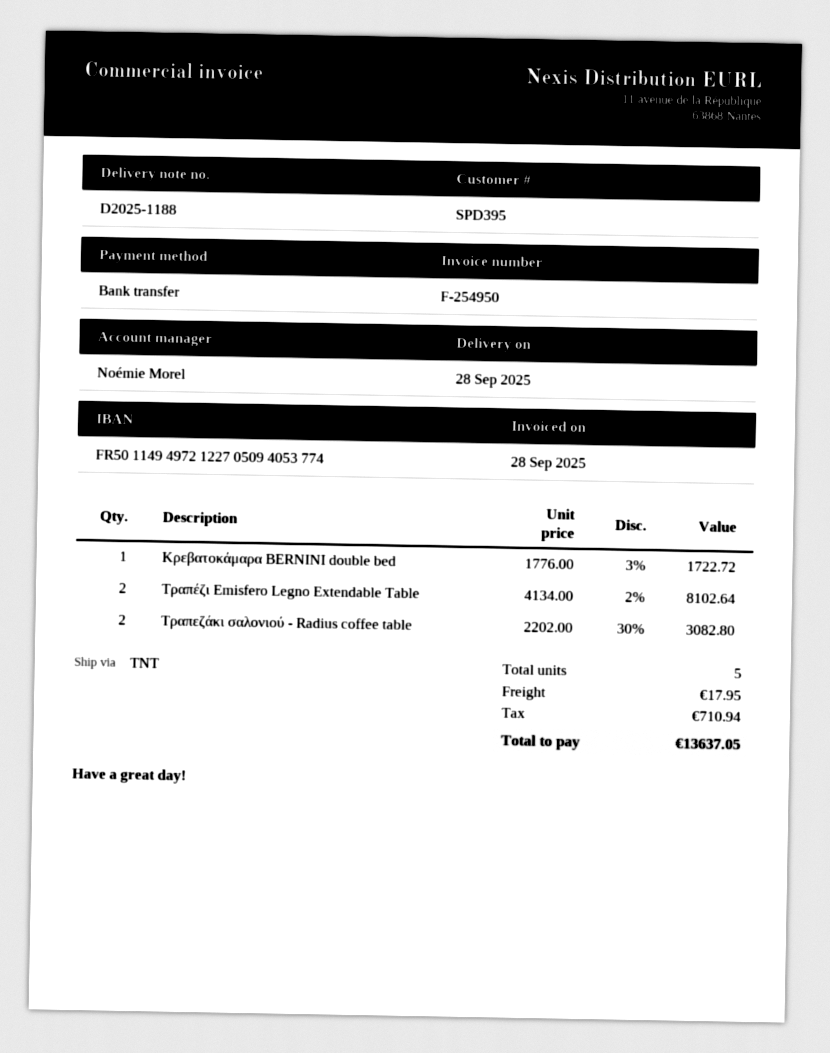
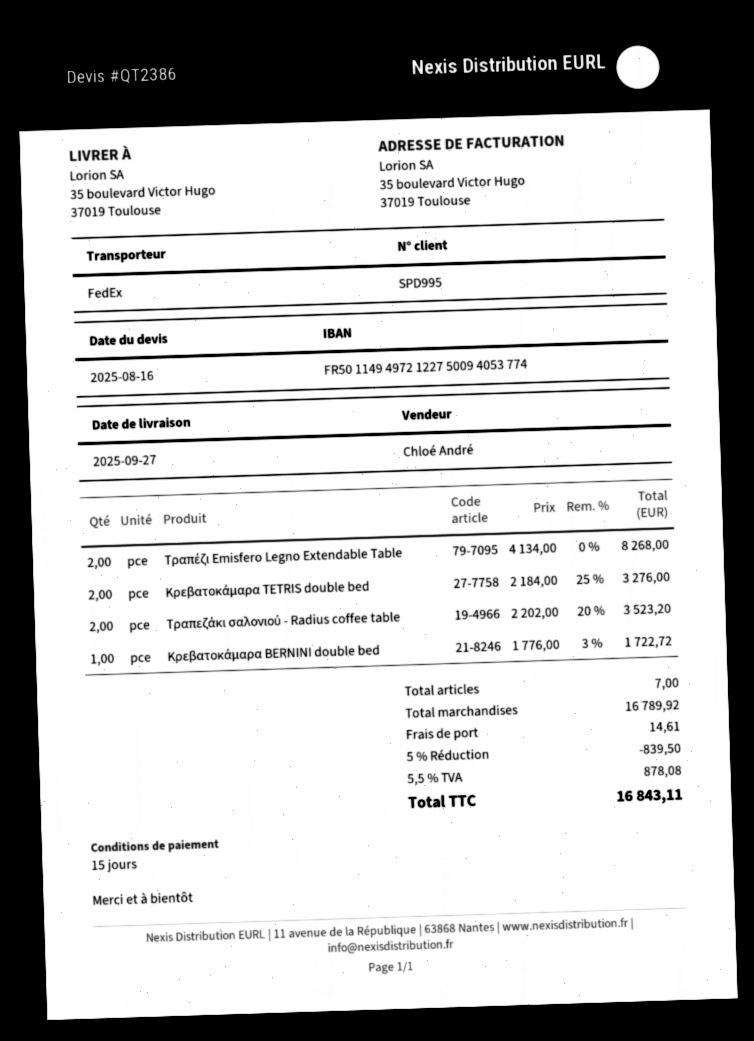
delivery date: 2025-09-28 -> 2025-09-27
customer number: SPD395 -> SPD995
sales rep: Noémie Morel -> Chloé André
bank account: FR5011494972122705094053774 -> FR5011494972122750094053774
shipping method: TNT -> FedEx
Τραπέζι Emisfero Legno Extendable Table: 2 x 4134.00 - 2% = 8102.64 -> 2 x 4134.00 = 8268.00
Τραπεζάκι σαλονιού - Radius coffee table: 2 x 2202.00 - 30% = 3082.80 -> 2 x 2202.00 - 20% = 3523.20
Κρεβατοκάμαρα TETRIS double bed: none -> 2 x 2184.00 - 25% = 3276.00
total quantity: 5 -> 7
discount: none -> 5% = 839.50
shipping: 17.95 -> 14.61
tax: 710.94 -> 878.08
total: 13637.05 -> 16843.11

